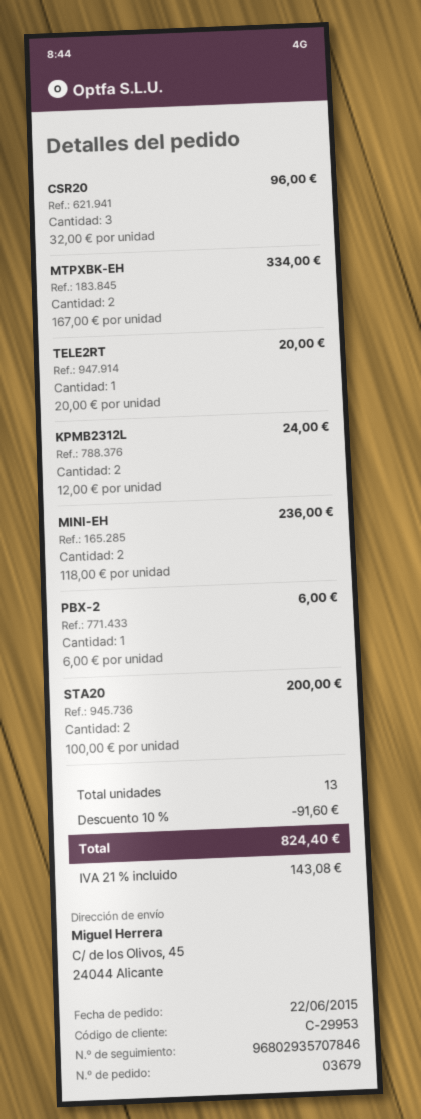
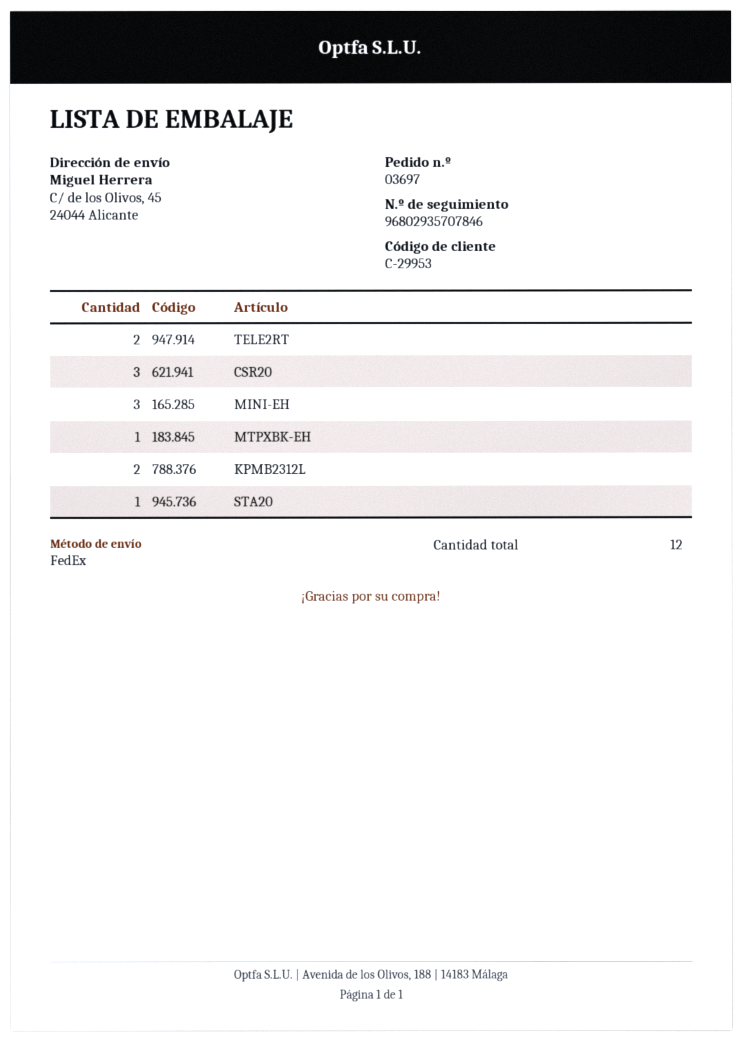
order number: 03679 -> 03697
MTPXBK-EH: 2 -> 1
TELE2RT: 1 -> 2
MINI-EH: 2 -> 3
PBX-2: 1 -> none
STA20: 2 -> 1
total quantity: 13 -> 12

